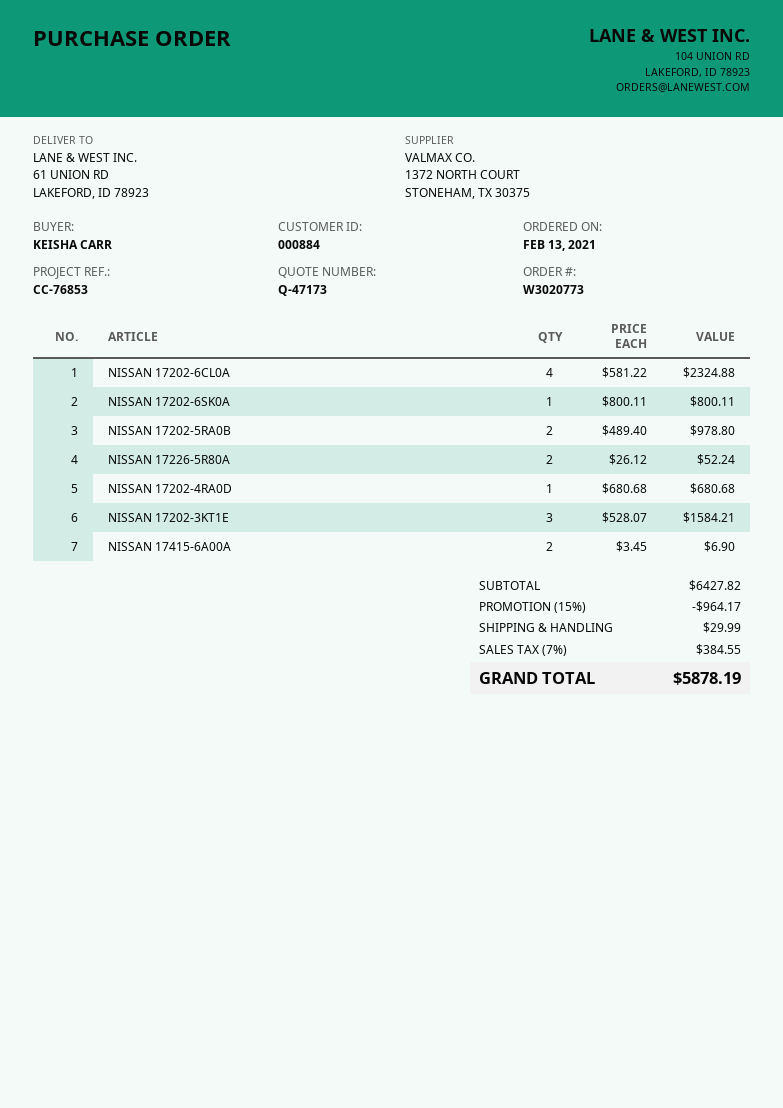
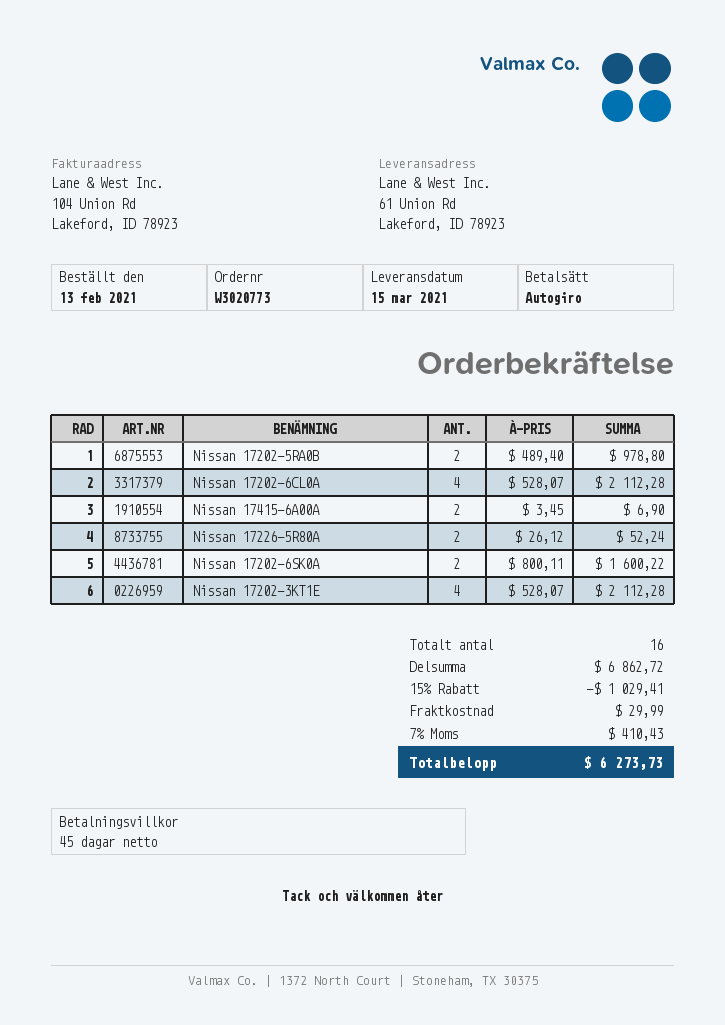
NISSAN 17202-6CL0A: 4 x 581.22 = 2324.88 -> 4 x 528.07 = 2112.28
NISSAN 17202-6SK0A: 1 x 800.11 = 800.11 -> 2 x 800.11 = 1600.22
NISSAN 17202-4RA0D: 1 x 680.68 = 680.68 -> none
NISSAN 17202-3KT1E: 3 x 528.07 = 1584.21 -> 4 x 528.07 = 2112.28
subtotal: 6427.82 -> 6862.72
discount: 15% = 964.17 -> 15% = 1029.41
tax: 7% = 384.55 -> 7% = 410.43
total: 5878.19 -> 6273.73

